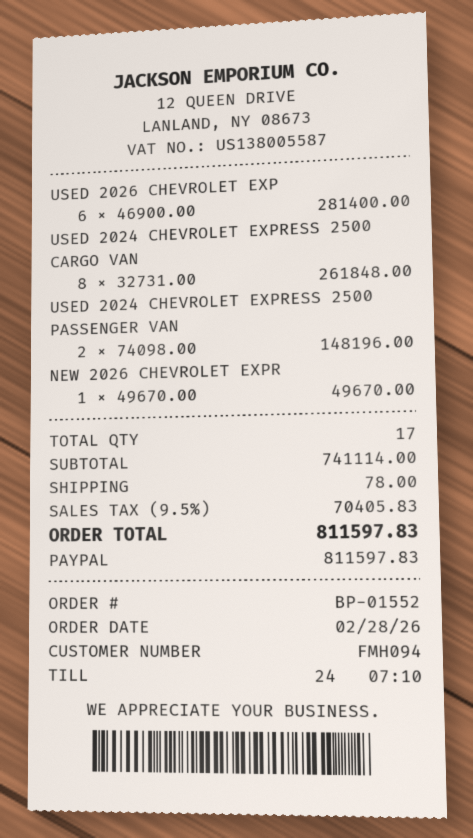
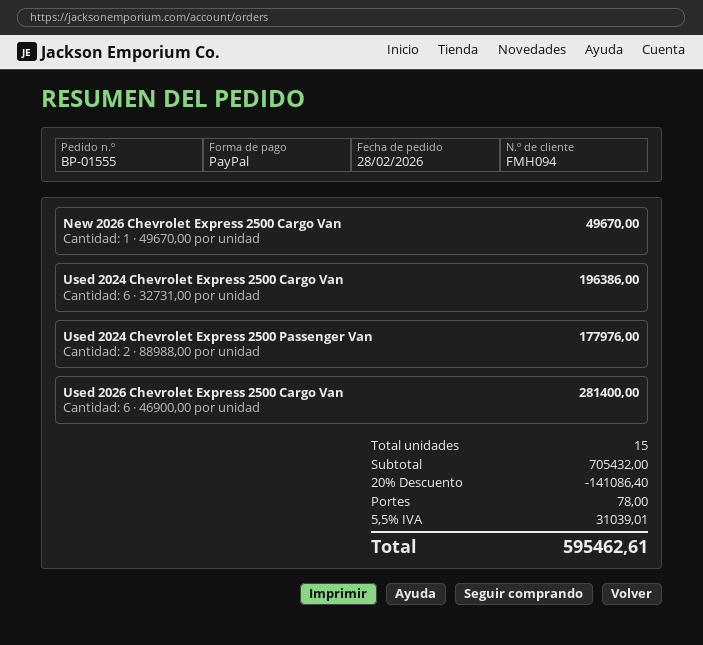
order number: BP-01552 -> BP-01555
USED 2024 CHEVROLET EXPRESS 2500 CARGO VAN: 8 x 32731.00 = 261848.00 -> 6 x 32731.00 = 196386.00
USED 2024 CHEVROLET EXPRESS 2500 PASSENGER VAN: 2 x 74098.00 = 148196.00 -> 2 x 88988.00 = 177976.00
total quantity: 17 -> 15
subtotal: 741114.00 -> 705432.00
discount: none -> 20% = 141086.40
tax: 9.5% = 70405.83 -> 5.5% = 31039.01
total: 811597.83 -> 595462.61

